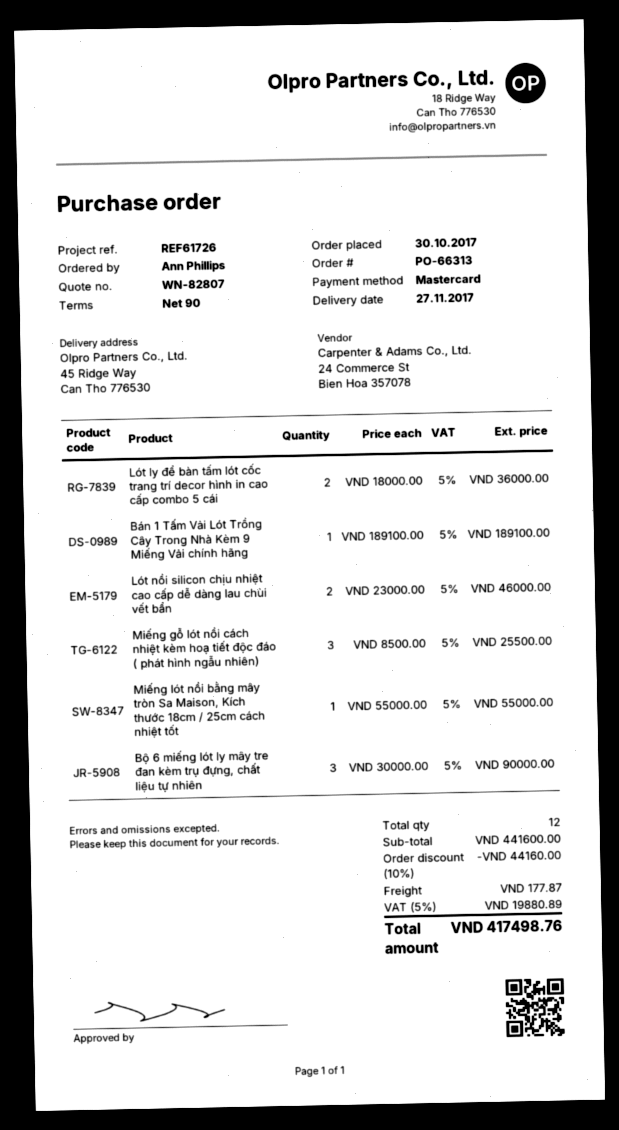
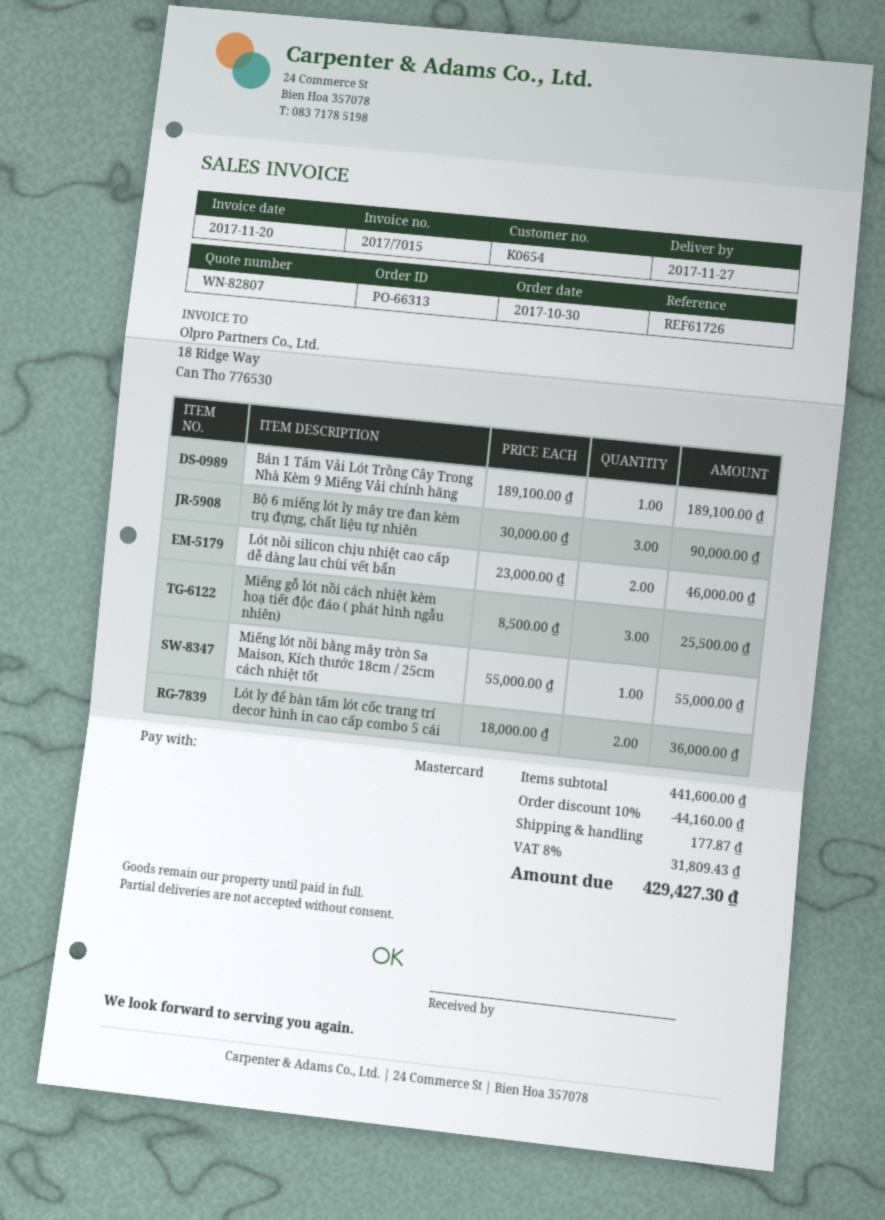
tax: 5% = 19880.89 -> 8% = 31809.43
total: 417498.76 -> 429427.30

